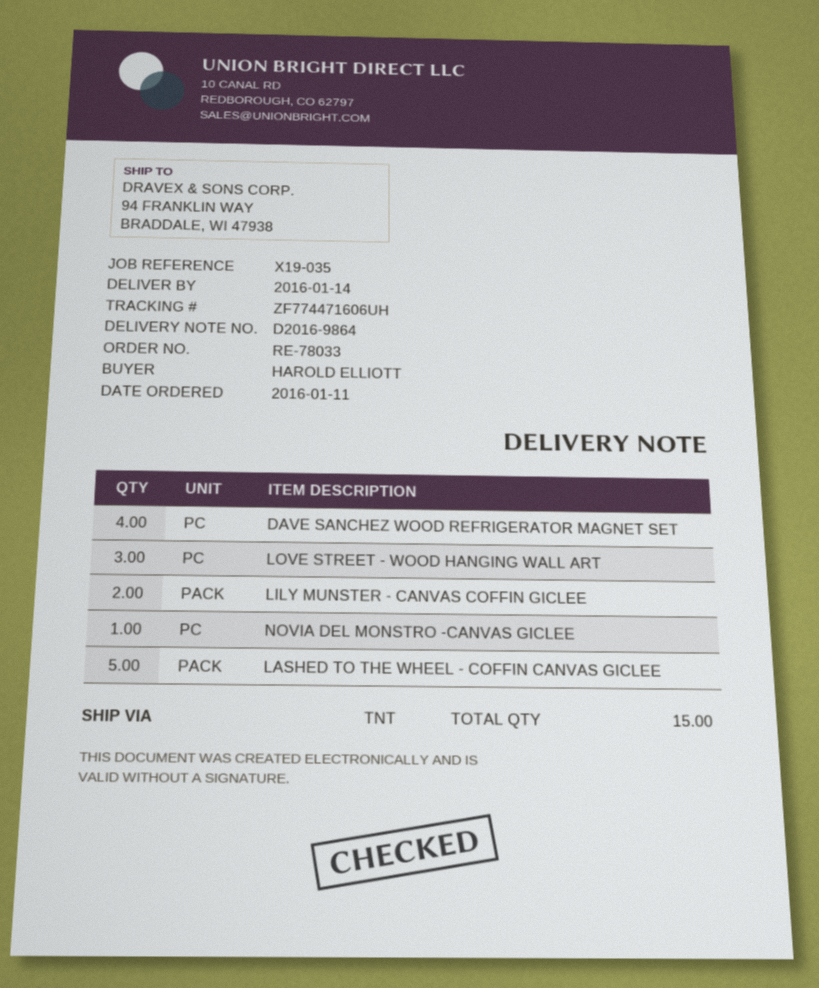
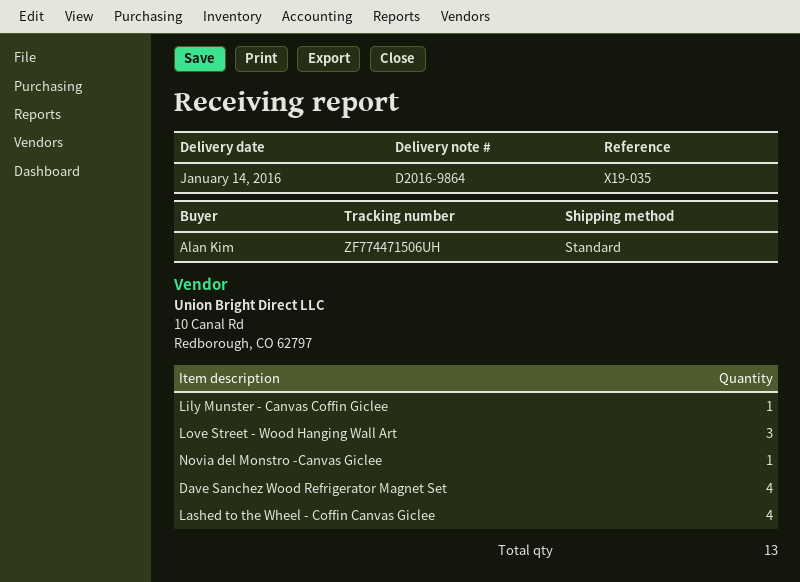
ordered by: HAROLD ELLIOTT -> Alan Kim
shipping method: TNT -> standard
tracking number: ZF774471606UH -> ZF774471506UH
LILY MUNSTER - CANVAS COFFIN GICLEE: 2 -> 1
LASHED TO THE WHEEL - COFFIN CANVAS GICLEE: 5 -> 4
total quantity: 15 -> 13

